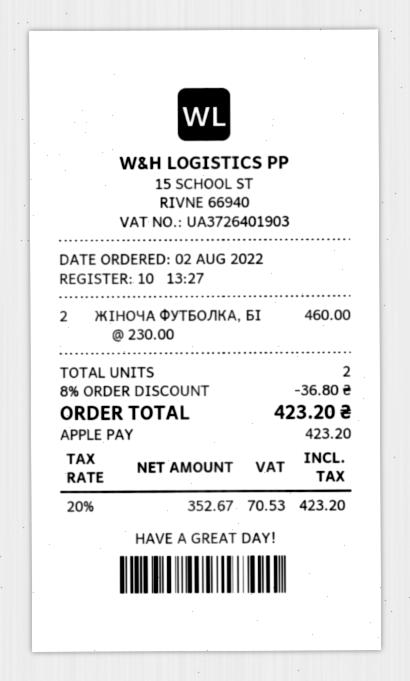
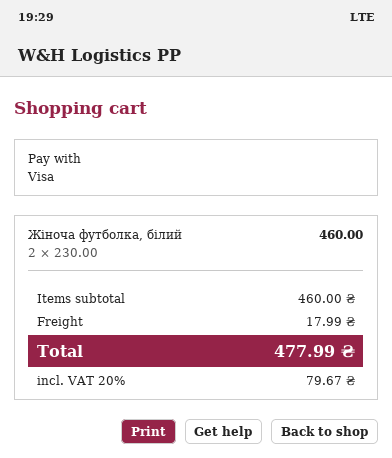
payment method: Apple Pay -> Visa
discount: 8% = 36.80 -> none
shipping: none -> 17.99
tax: 20% = 70.53 -> 20% = 79.67
total: 423.20 -> 477.99

